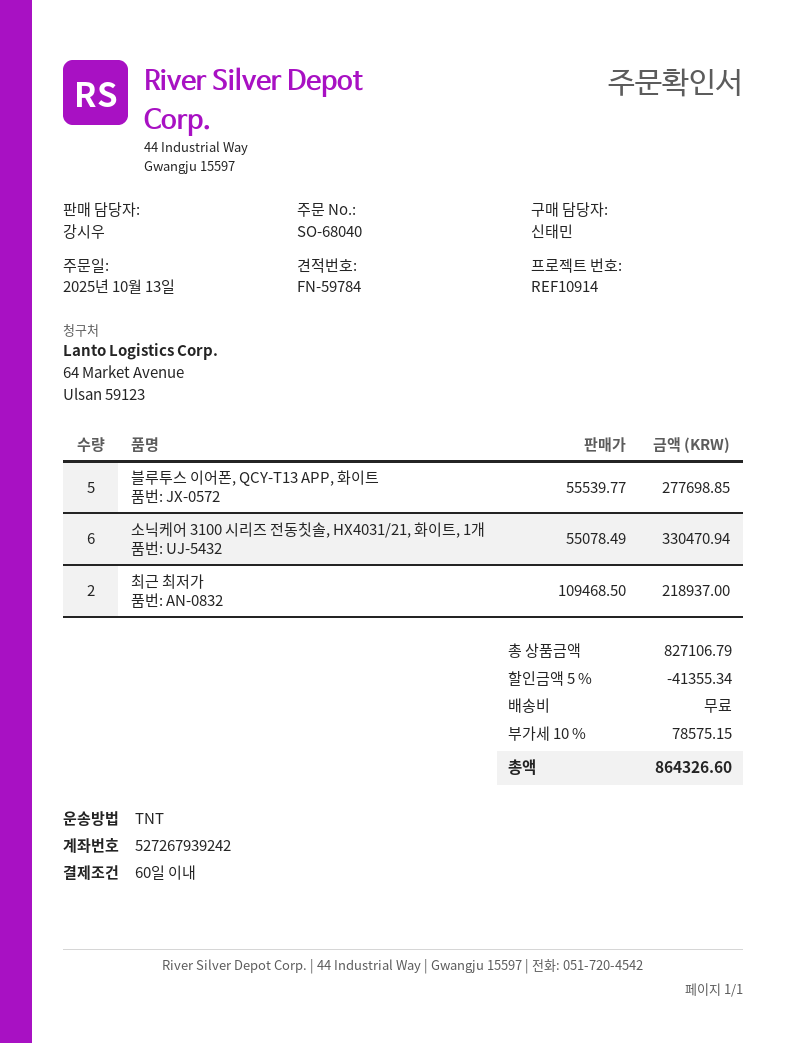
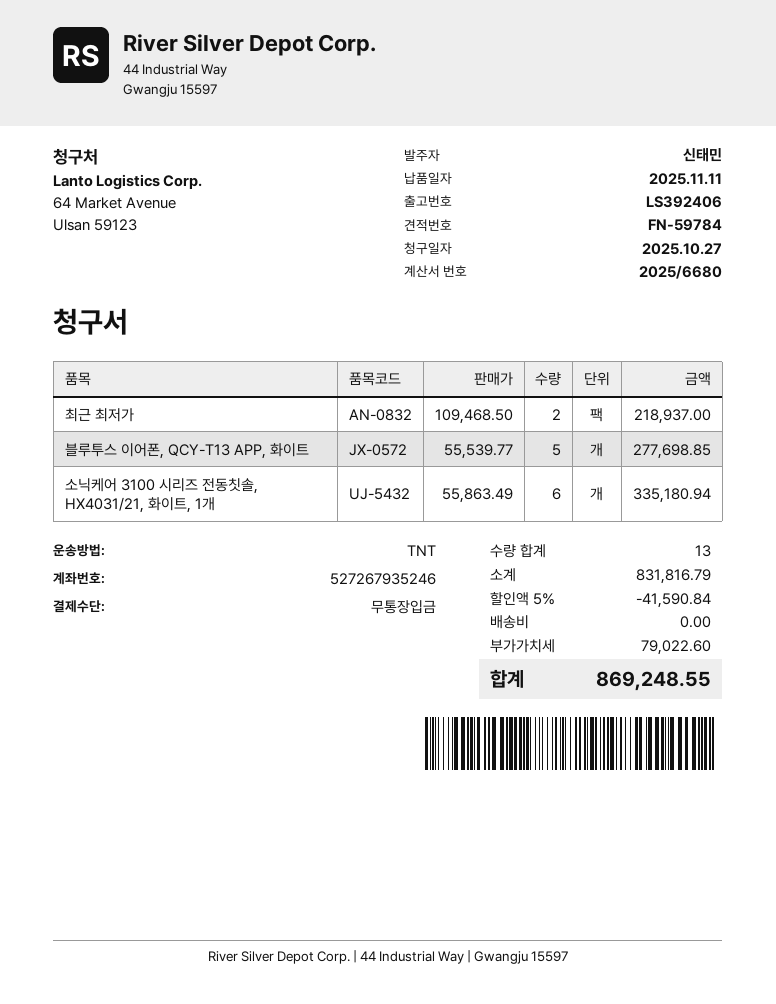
bank account: 527267939242 -> 527267935246
소닉케어 3100 시리즈 전동칫솔, HX4031/21, 화이트, 1개: 6 x 55078.49 = 330470.94 -> 6 x 55863.49 = 335180.94
subtotal: 827106.79 -> 831816.79
discount: 5% = 41355.34 -> 5% = 41590.84
tax: 78575.15 -> 79022.60
total: 864326.60 -> 869248.55

